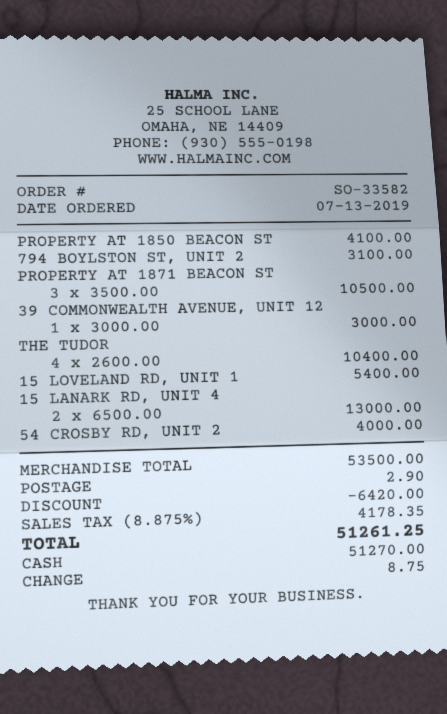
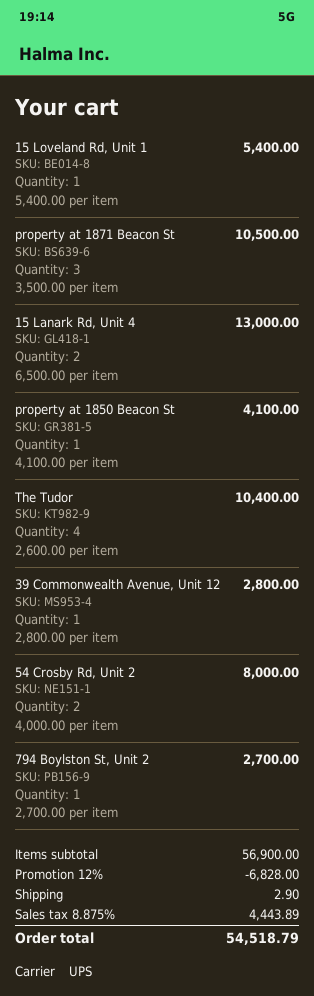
794 BOYLSTON ST, UNIT 2: 1 x 3100.00 = 3100.00 -> 1 x 2700.00 = 2700.00
39 COMMONWEALTH AVENUE, UNIT 12: 1 x 3000.00 = 3000.00 -> 1 x 2800.00 = 2800.00
54 CROSBY RD, UNIT 2: 1 x 4000.00 = 4000.00 -> 2 x 4000.00 = 8000.00
subtotal: 53500.00 -> 56900.00
discount: 6420.00 -> 6828.00
tax: 8.875% = 4178.35 -> 8.875% = 4443.89
total: 51261.25 -> 54518.79

